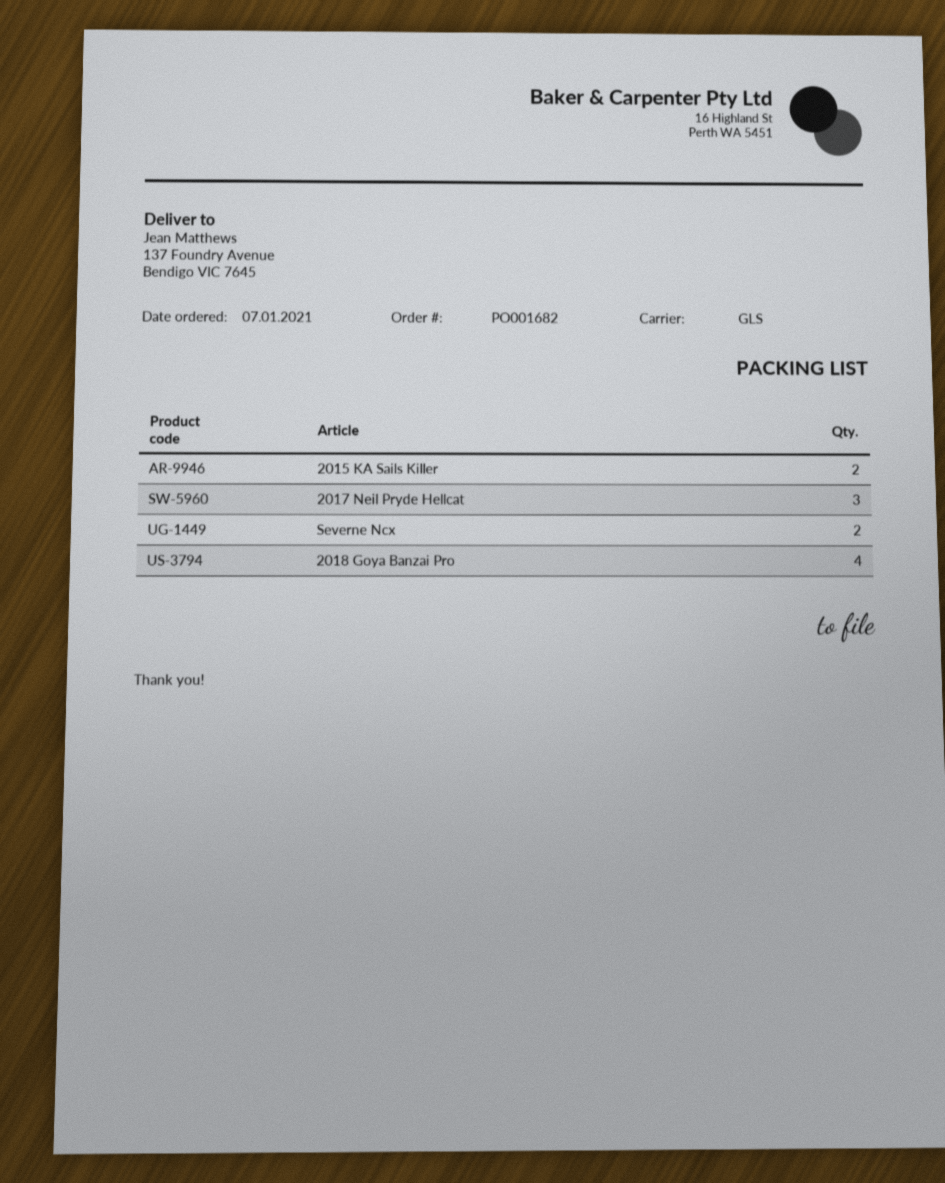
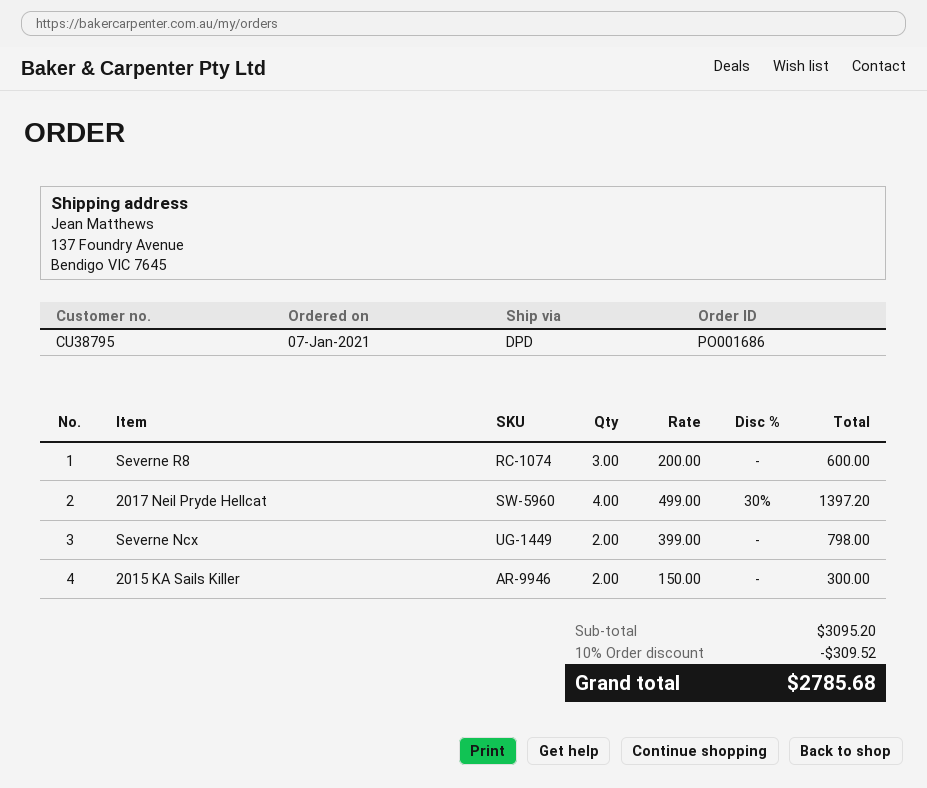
order number: PO001682 -> PO001686
shipping method: GLS -> DPD
2017 Neil Pryde Hellcat: 3 -> 4
2018 Goya Banzai Pro: 4 -> none
Severne R8: none -> 3

